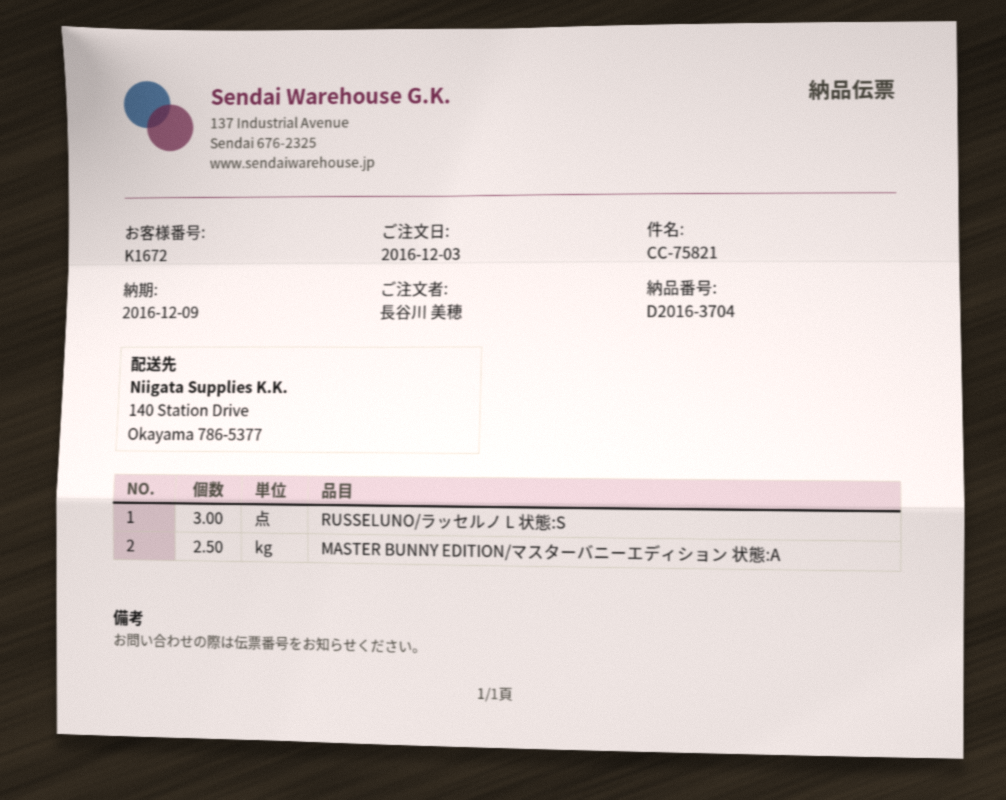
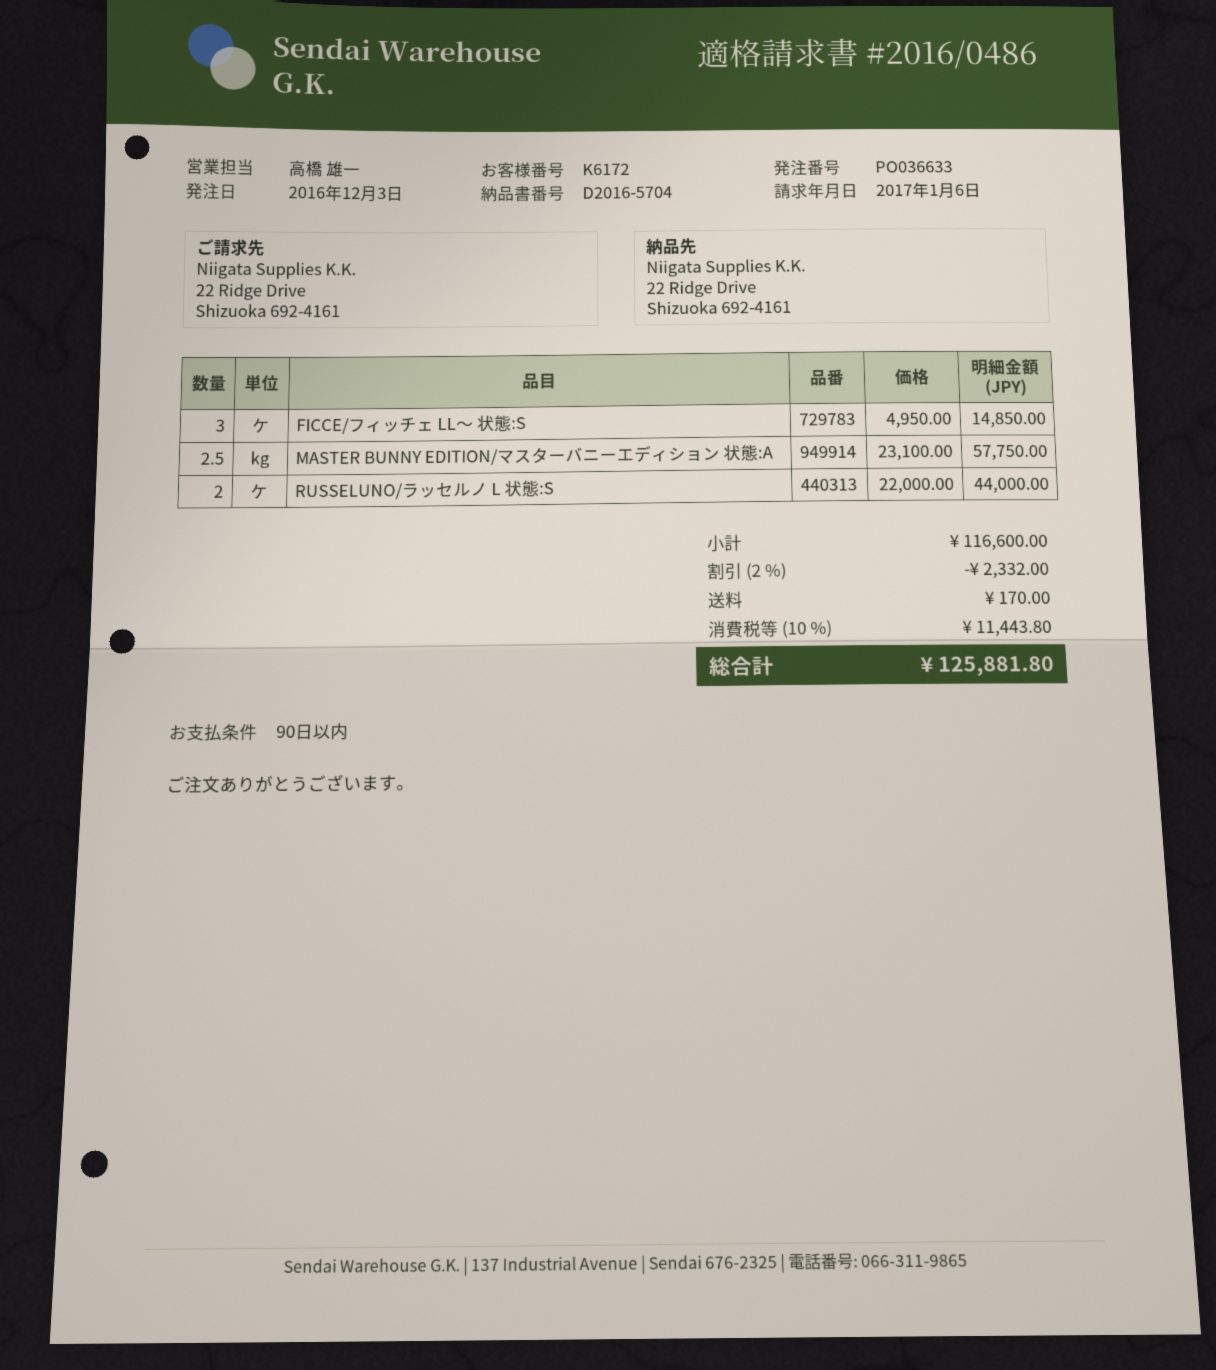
delivery note number: D2016-3704 -> D2016-5704
customer number: K1672 -> K6172
ship to: 140 Station Drive, Okayama 786-5377 -> 22 Ridge Drive, Shizuoka 692-4161
RUSSELUNO/ラッセルノ L 状態:S: 3 -> 2
FICCE/フィッチェ LL〜 状態:S: none -> 3

